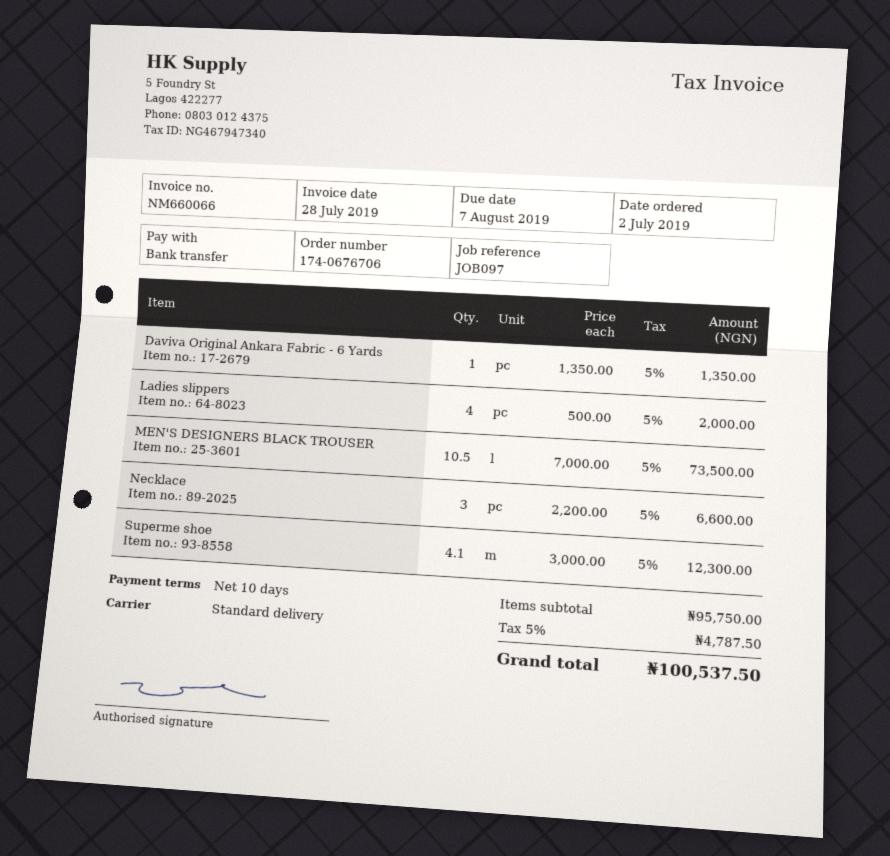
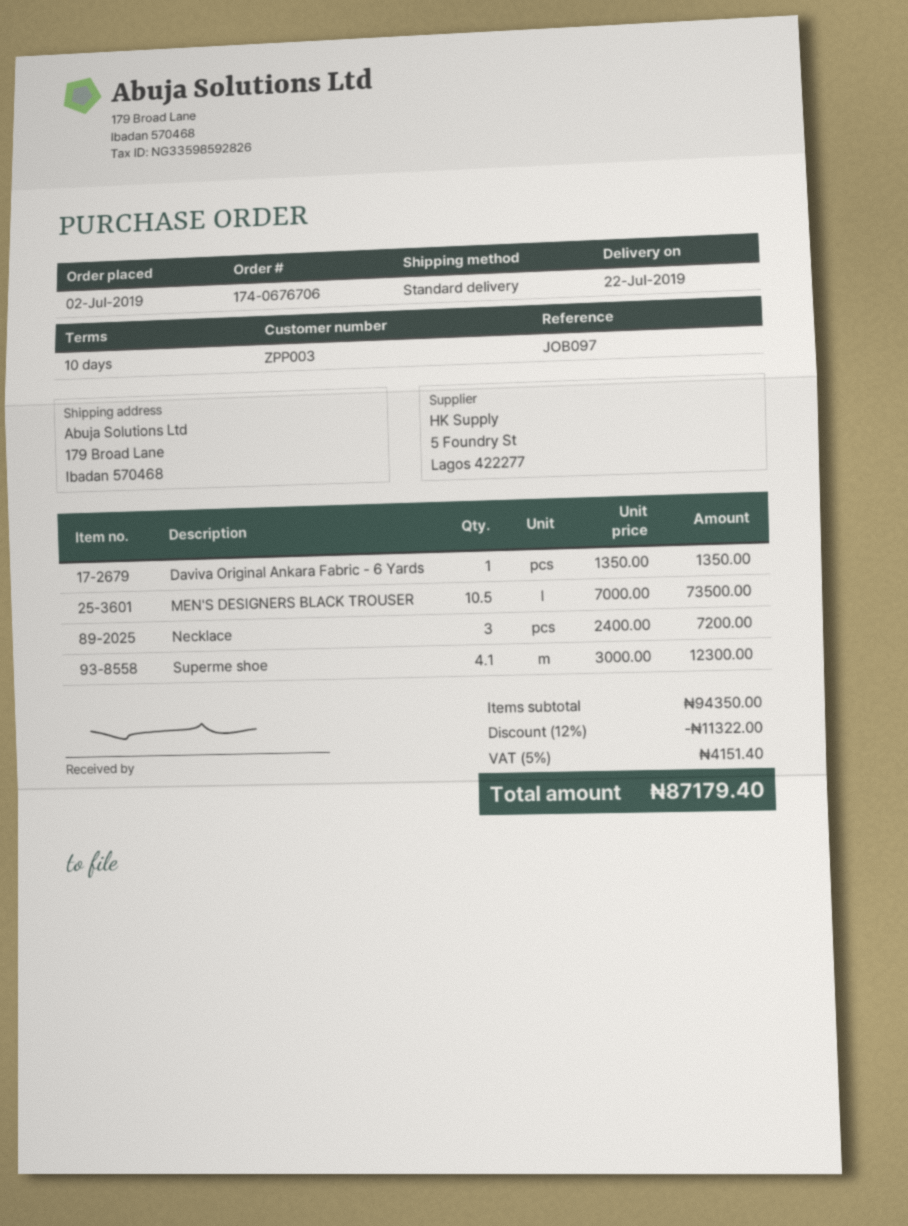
Ladies slippers: 4 x 500.00 = 2000.00 -> none
Necklace: 3 x 2200.00 = 6600.00 -> 3 x 2400.00 = 7200.00
subtotal: 95750.00 -> 94350.00
discount: none -> 12% = 11322.00
tax: 5% = 4787.50 -> 5% = 4151.40
total: 100537.50 -> 87179.40

